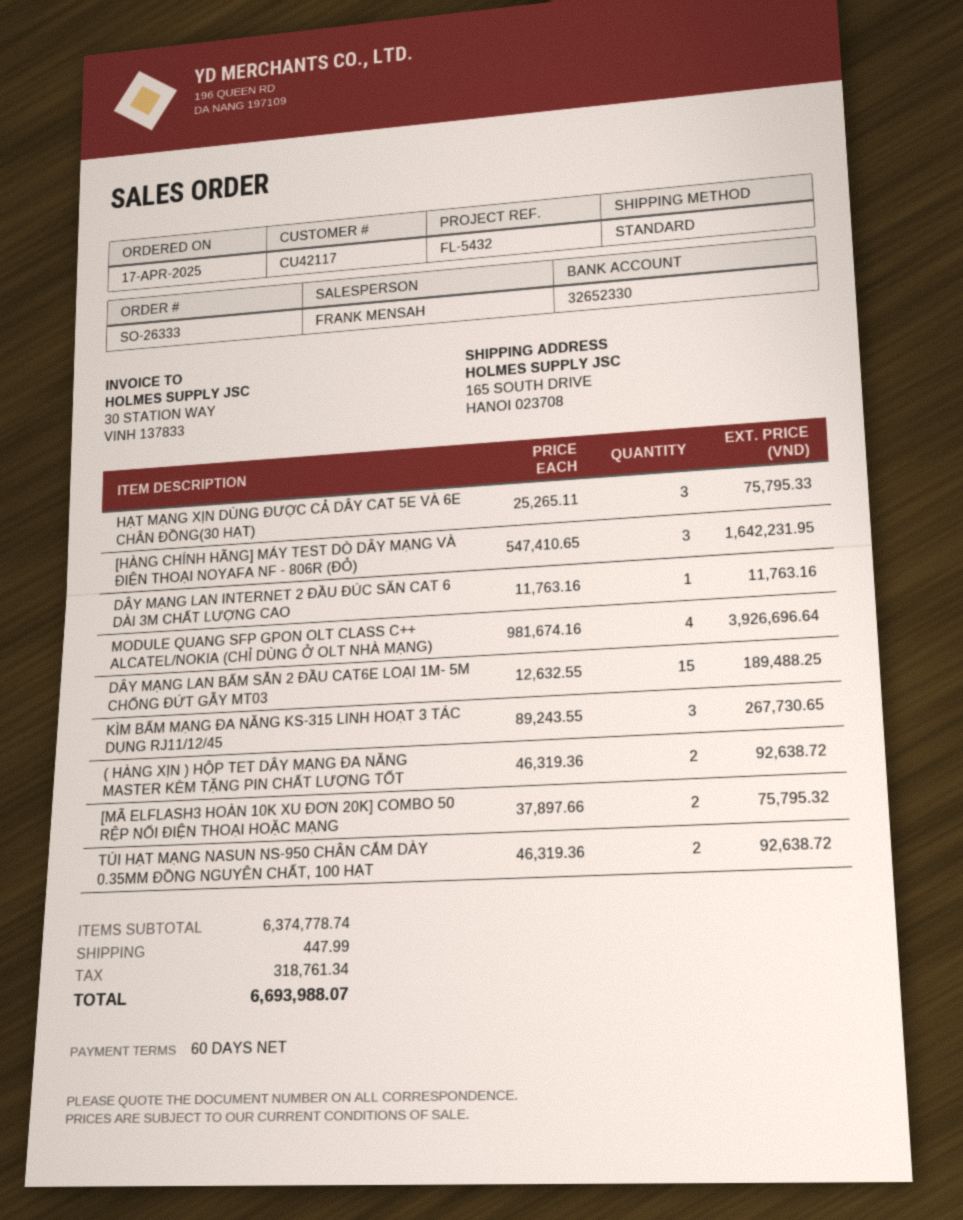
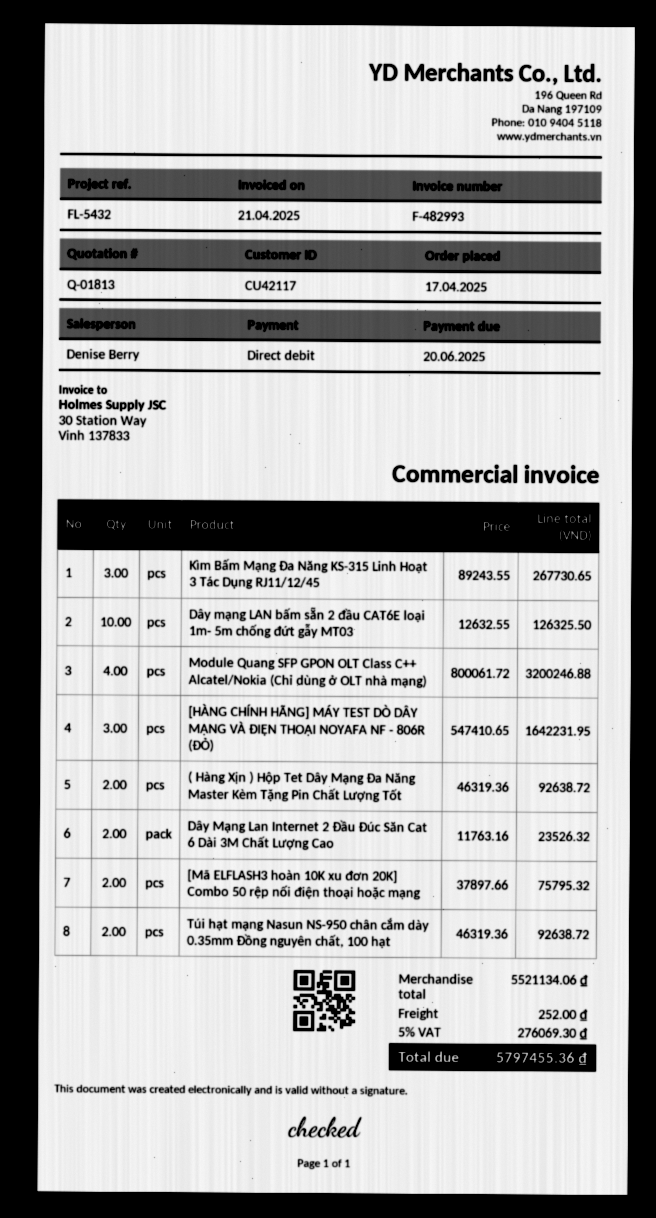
sales rep: FRANK MENSAH -> Denise Berry
HẠT MẠNG XỊN DÙNG ĐƯỢC CẢ DÂY CAT 5E VÀ 6E CHÂN ĐỒNG(30 HẠT): 3 x 25265.11 = 75795.33 -> none
DÂY MẠNG LAN INTERNET 2 ĐẦU ĐÚC SĂN CAT 6 DÀI 3M CHẤT LƯỢNG CAO: 1 x 11763.16 = 11763.16 -> 2 x 11763.16 = 23526.32
MODULE QUANG SFP GPON OLT CLASS C++ ALCATEL/NOKIA (CHỈ DÙNG Ở OLT NHÀ MẠNG): 4 x 981674.16 = 3926696.64 -> 4 x 800061.72 = 3200246.88
DÂY MẠNG LAN BẤM SẴN 2 ĐẦU CAT6E LOẠI 1M- 5M CHỐNG ĐỨT GẪY MT03: 15 x 12632.55 = 189488.25 -> 10 x 12632.55 = 126325.50
subtotal: 6374778.74 -> 5521134.06
shipping: 447.99 -> 252.00
tax: 318761.34 -> 276069.30
total: 6693988.07 -> 5797455.36

